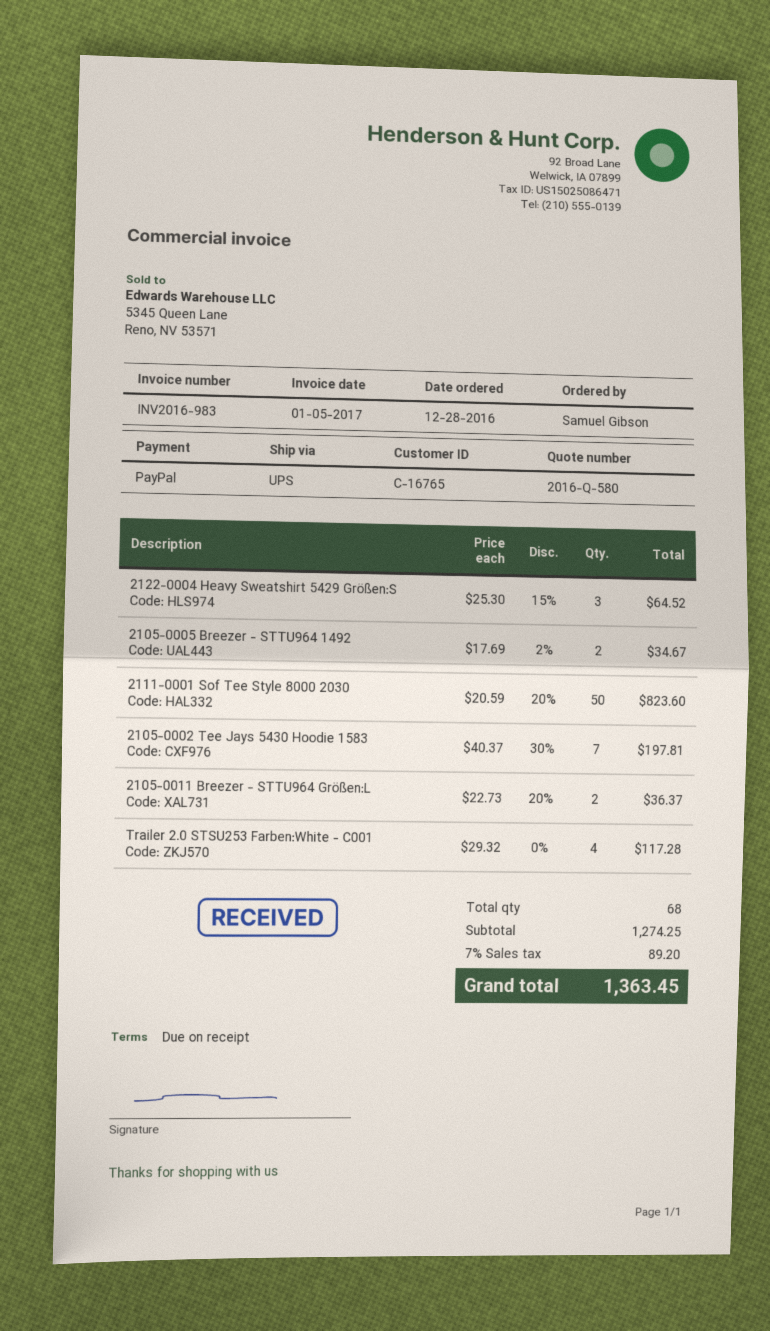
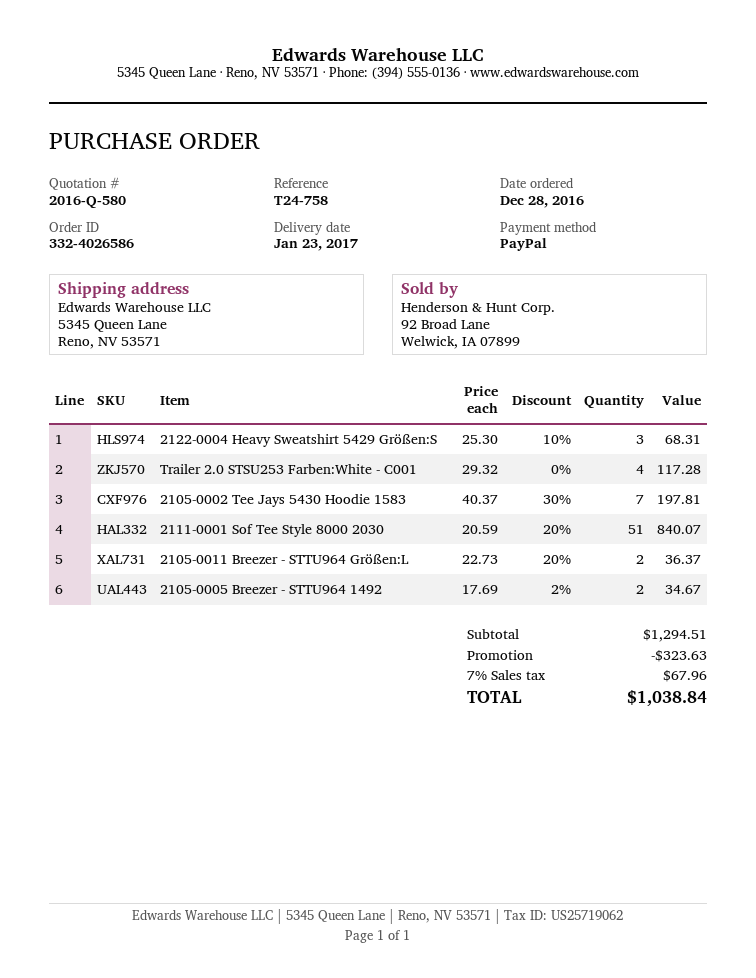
2122-0004 Heavy Sweatshirt 5429 Größen:S: 3 x 25.30 - 15% = 64.52 -> 3 x 25.30 - 10% = 68.31
2111-0001 Sof Tee Style 8000 2030: 50 x 20.59 - 20% = 823.60 -> 51 x 20.59 - 20% = 840.07
subtotal: 1274.25 -> 1294.51
discount: none -> 323.63
tax: 7% = 89.20 -> 7% = 67.96
total: 1363.45 -> 1038.84

